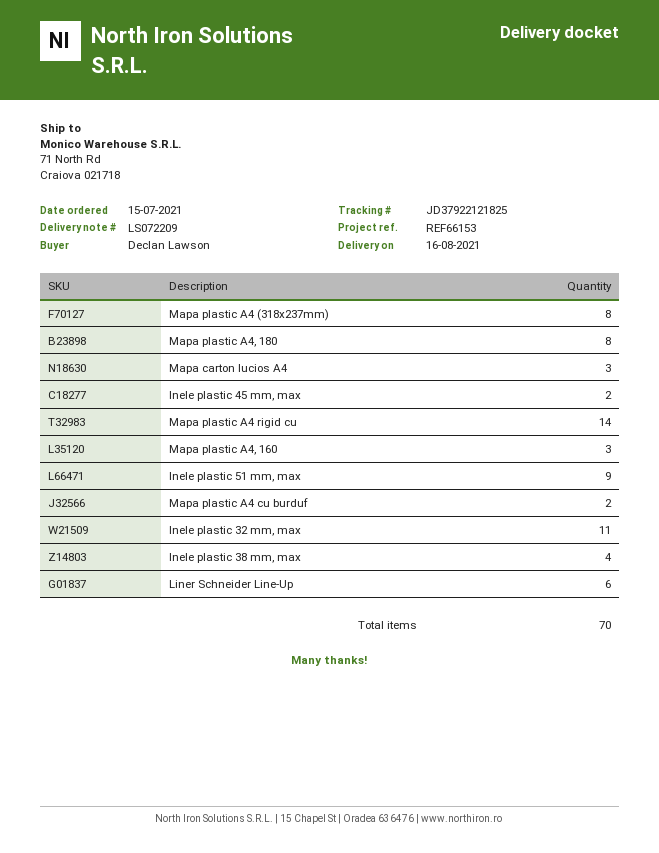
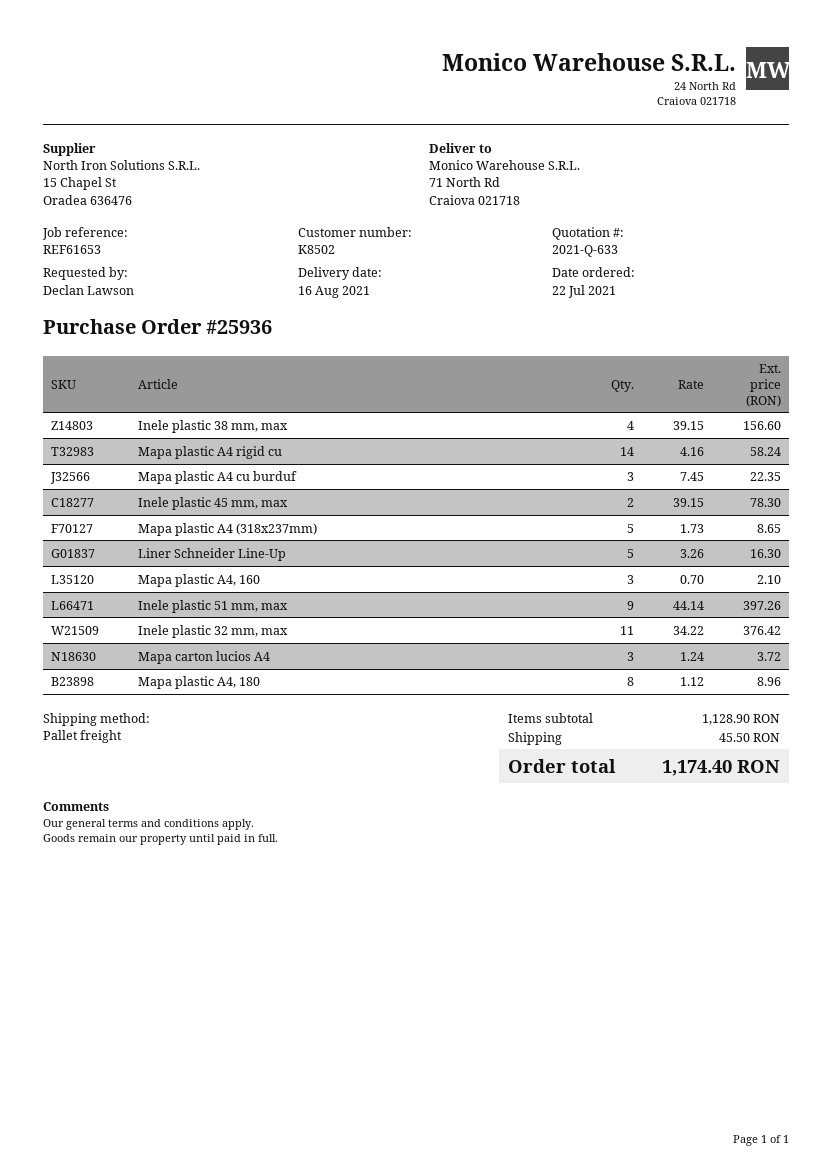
order date: 2021-07-15 -> 2021-07-22
reference: REF66153 -> REF61653
Mapa plastic A4 (318x237mm): 8 -> 5
Mapa plastic A4 cu burduf: 2 -> 3
Liner Schneider Line-Up: 6 -> 5

